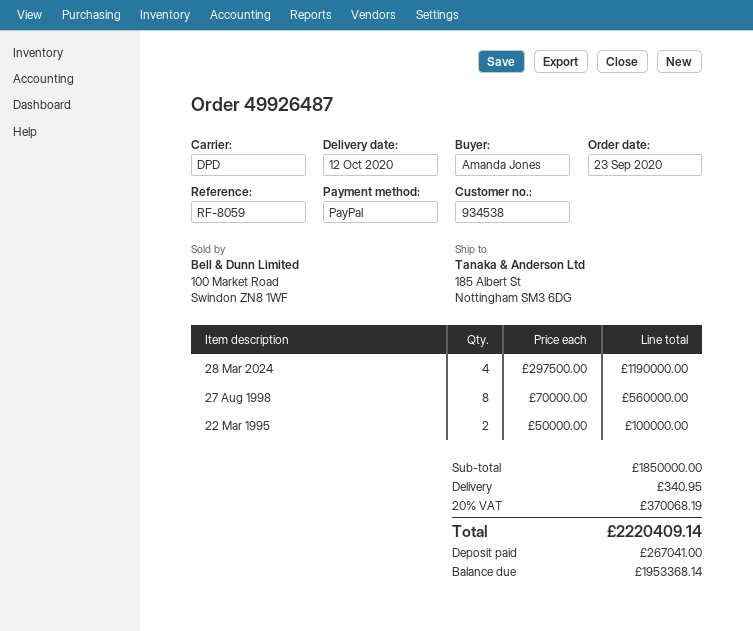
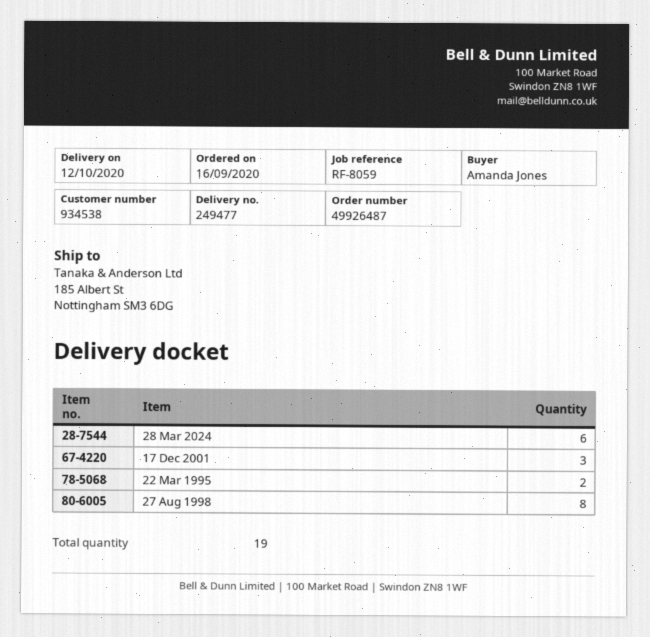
order date: 2020-09-23 -> 2020-09-16
28 Mar 2024: 4 -> 6
17 Dec 2001: none -> 3

